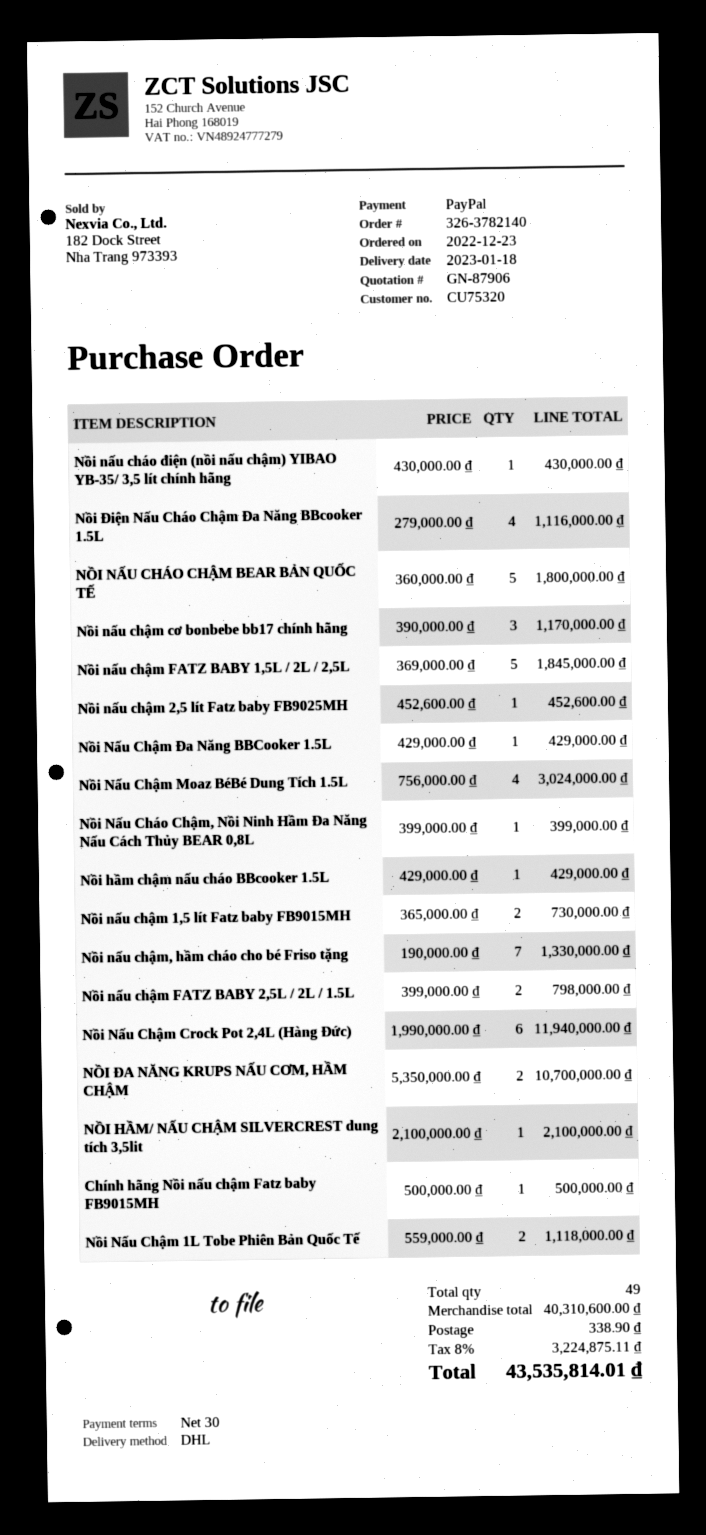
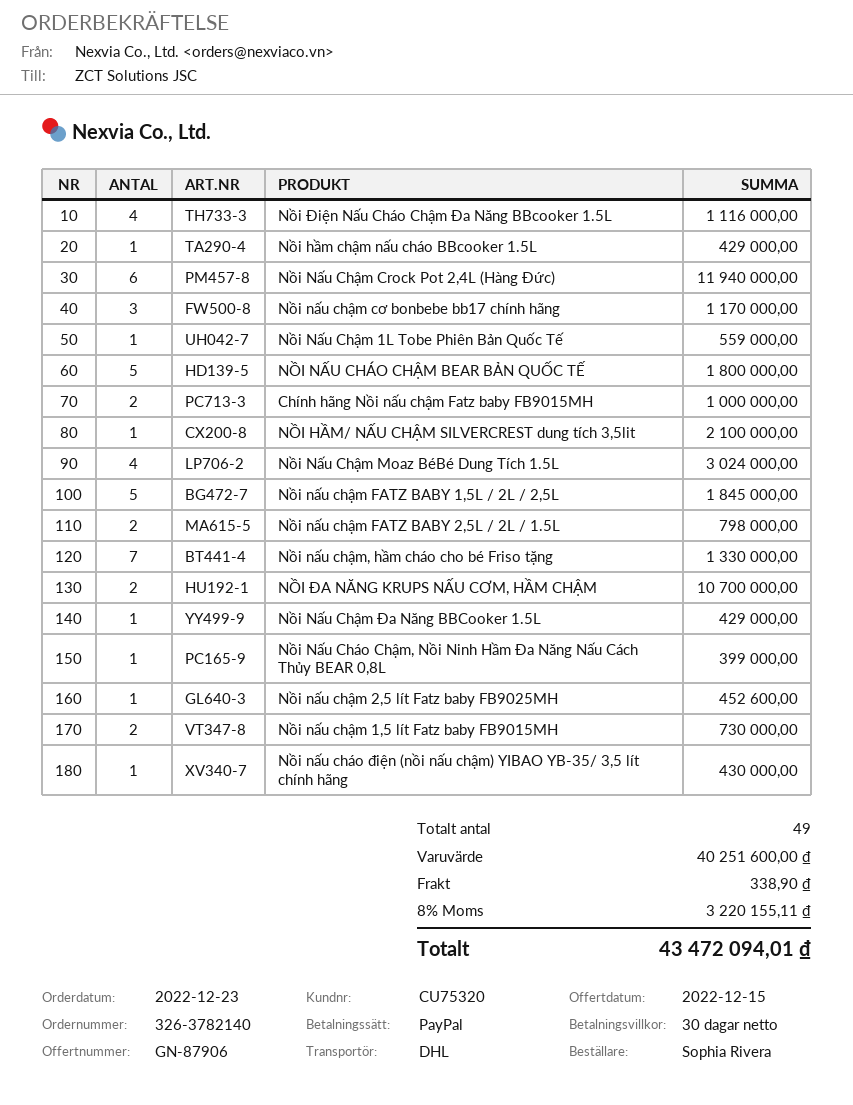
Chính hãng Nồi nấu chậm Fatz baby FB9015MH: 1 for 500000.00 -> 2 for 1000000.00
Nồi Nấu Chậm 1L Tobe Phiên Bản Quốc Tế: 2 for 1118000.00 -> 1 for 559000.00
subtotal: 40310600.00 -> 40251600.00
tax: 8% = 3224875.11 -> 8% = 3220155.11
total: 43535814.01 -> 43472094.01

